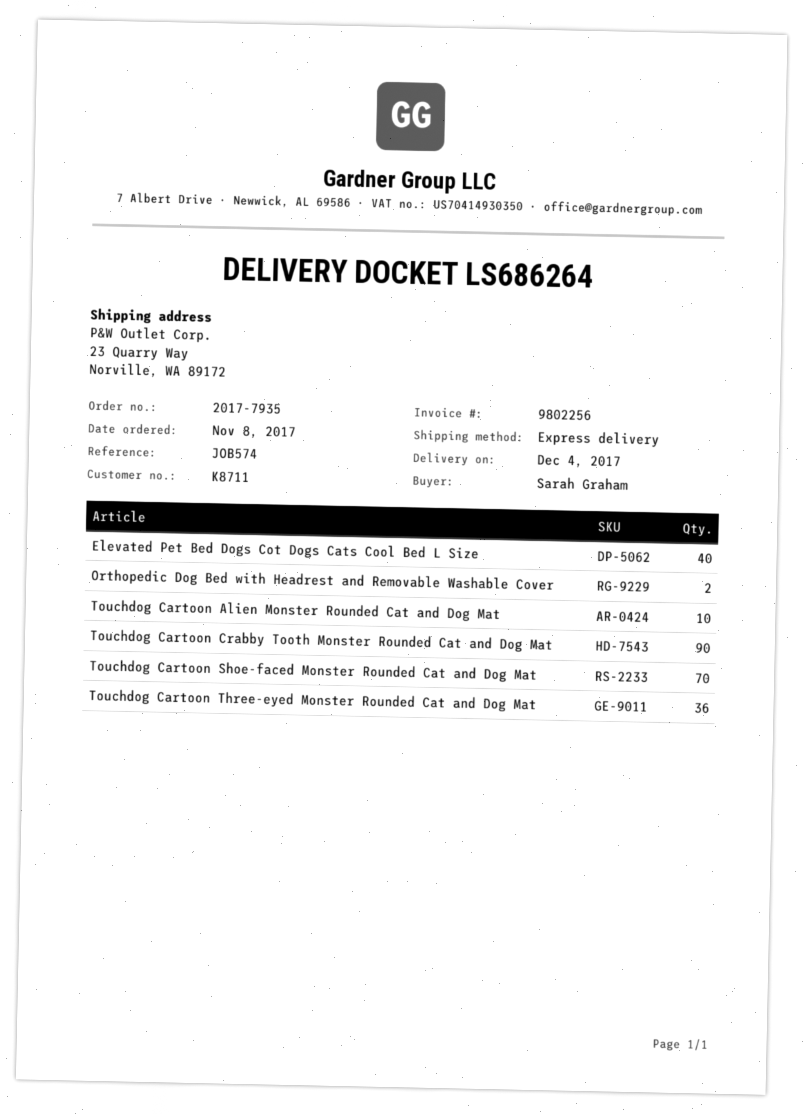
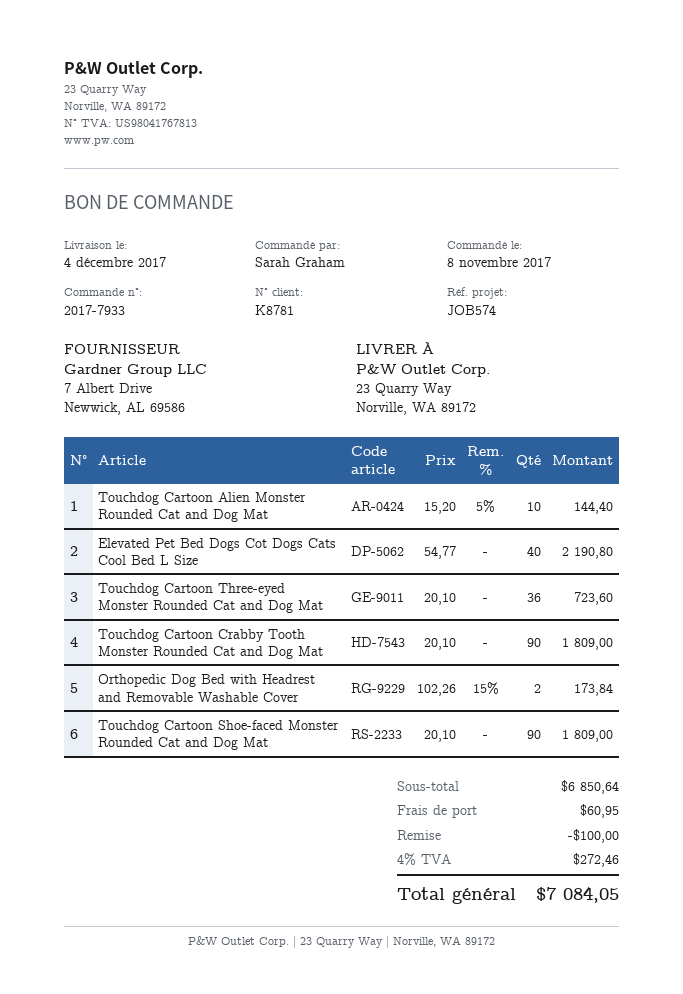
order number: 2017-7935 -> 2017-7933
customer number: K8711 -> K8781
Touchdog Cartoon Shoe-faced Monster Rounded Cat and Dog Mat: 70 -> 90

